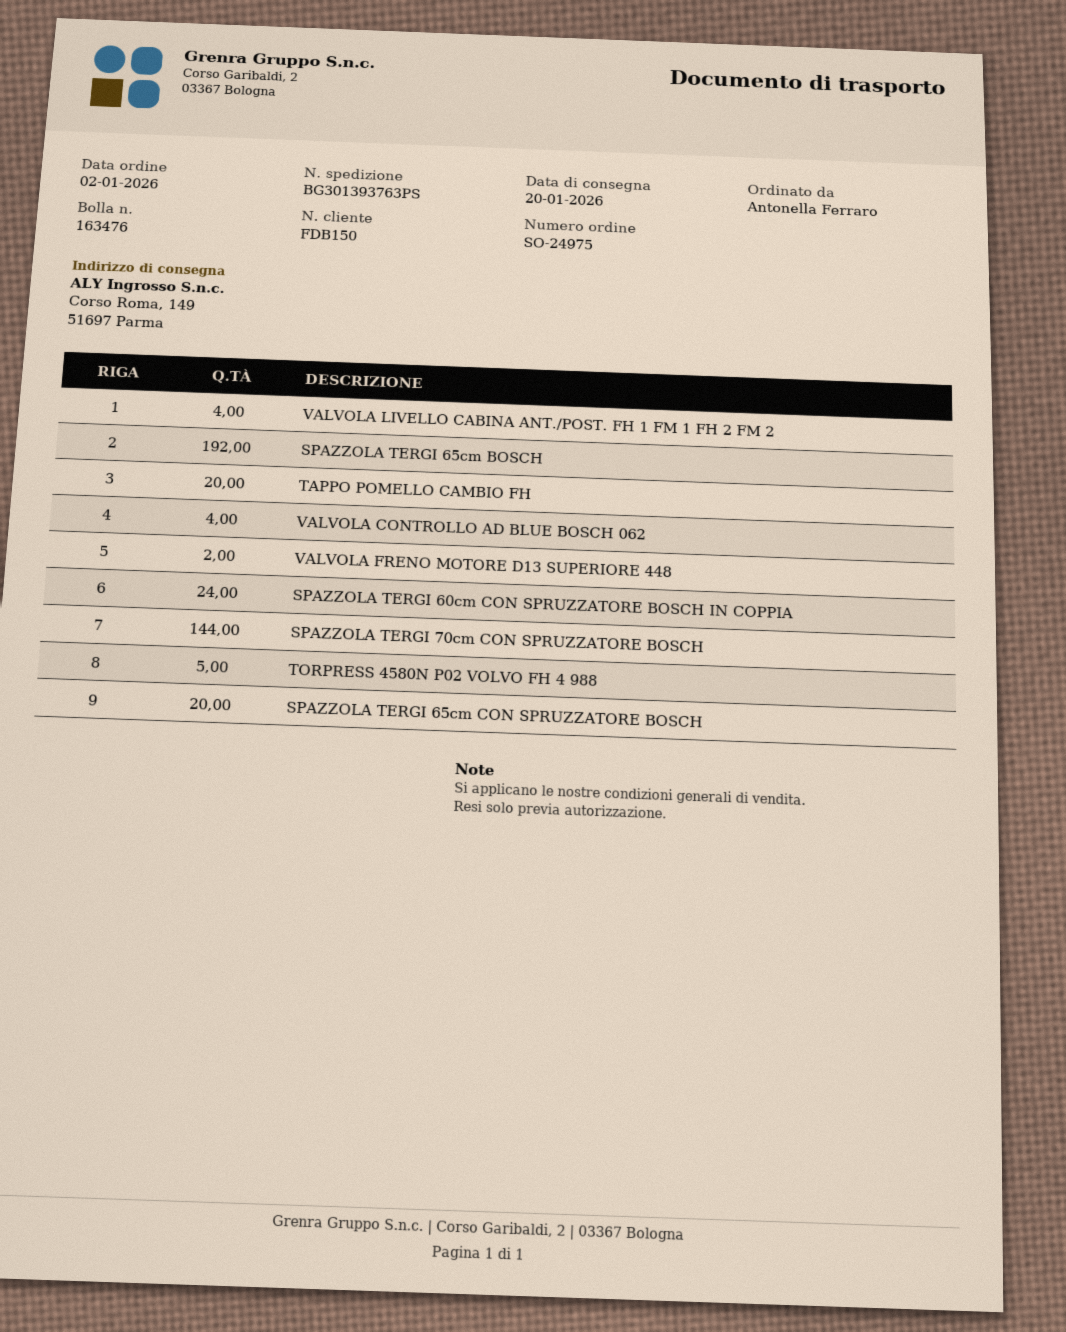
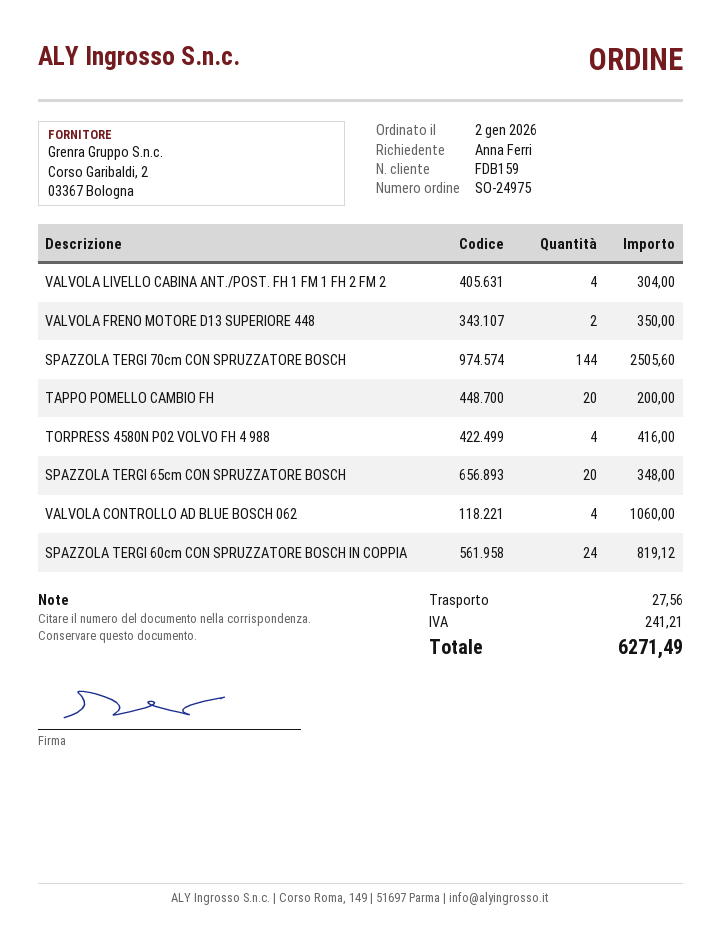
customer number: FDB150 -> FDB159
ordered by: Antonella Ferraro -> Anna Ferri
SPAZZOLA TERGI 65cm BOSCH: 192 -> none
TORPRESS 4580N P02 VOLVO FH 4 988: 5 -> 4

